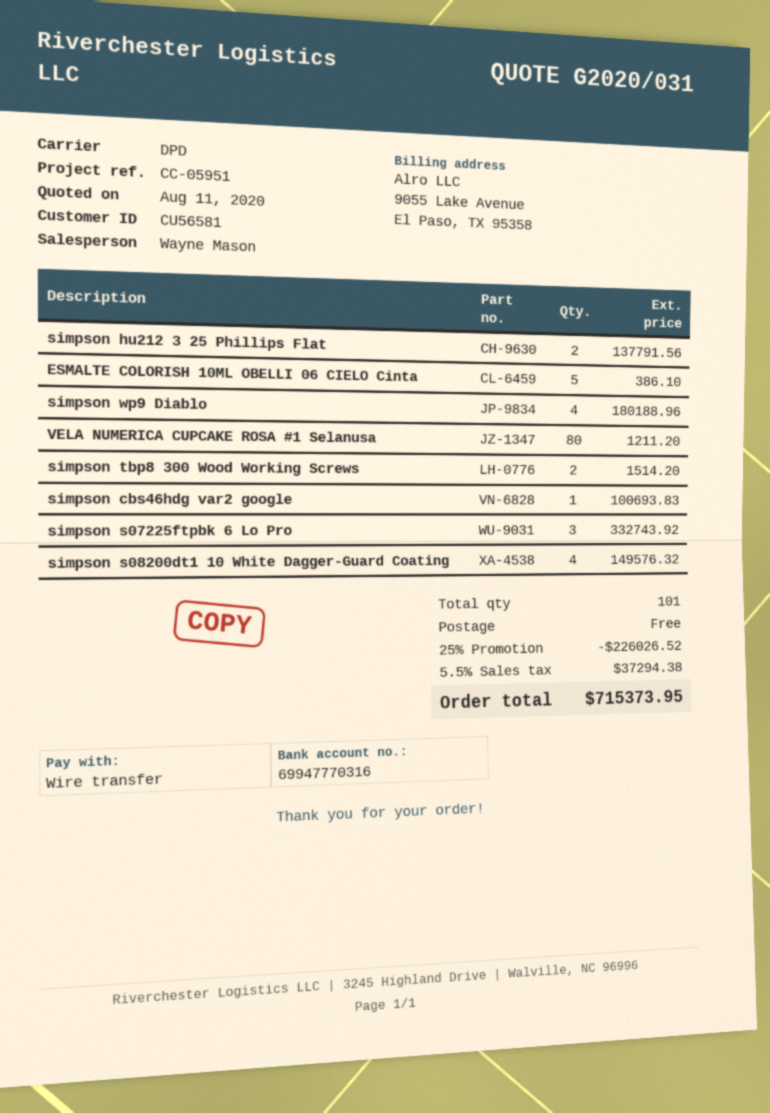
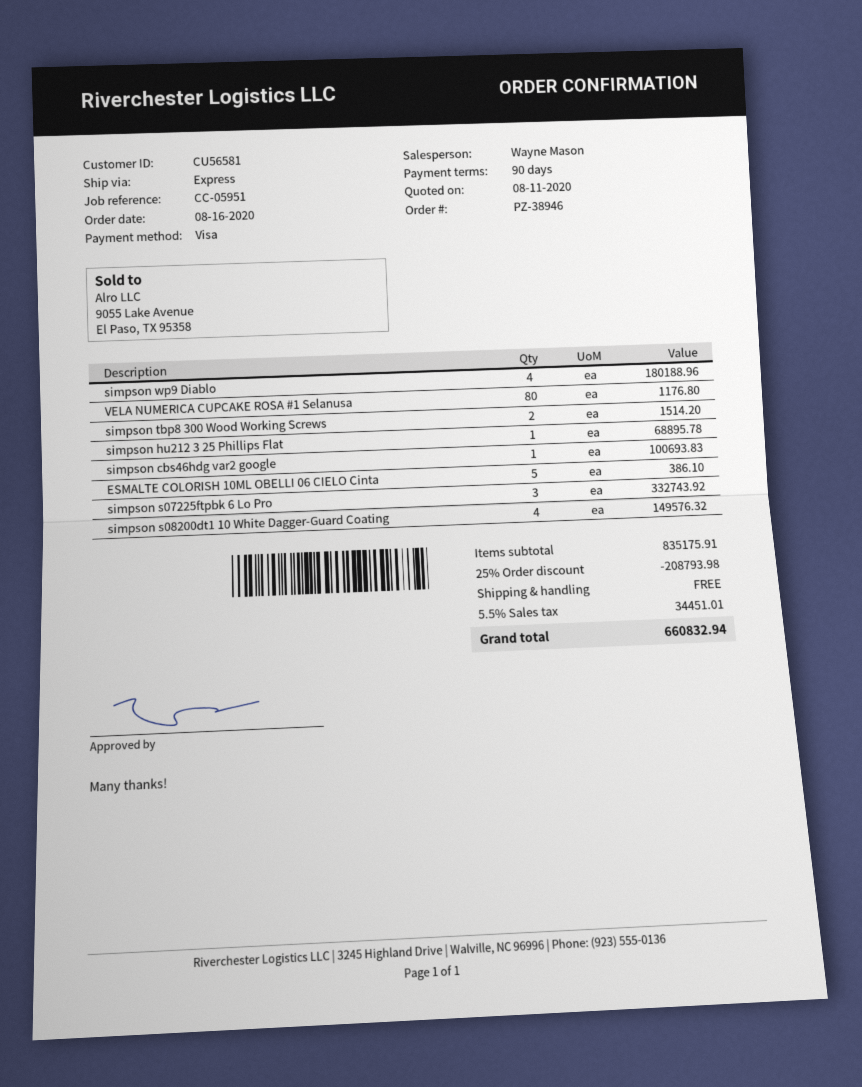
payment method: bank transfer -> Visa
shipping method: DPD -> express
simpson hu212 3 25 Phillips Flat: 2 for 137791.56 -> 1 for 68895.78
VELA NUMERICA CUPCAKE ROSA #1 Selanusa: 80 for 1211.20 -> 80 for 1176.80
discount: 25% = 226026.52 -> 25% = 208793.98
tax: 5.5% = 37294.38 -> 5.5% = 34451.01
total: 715373.95 -> 660832.94

